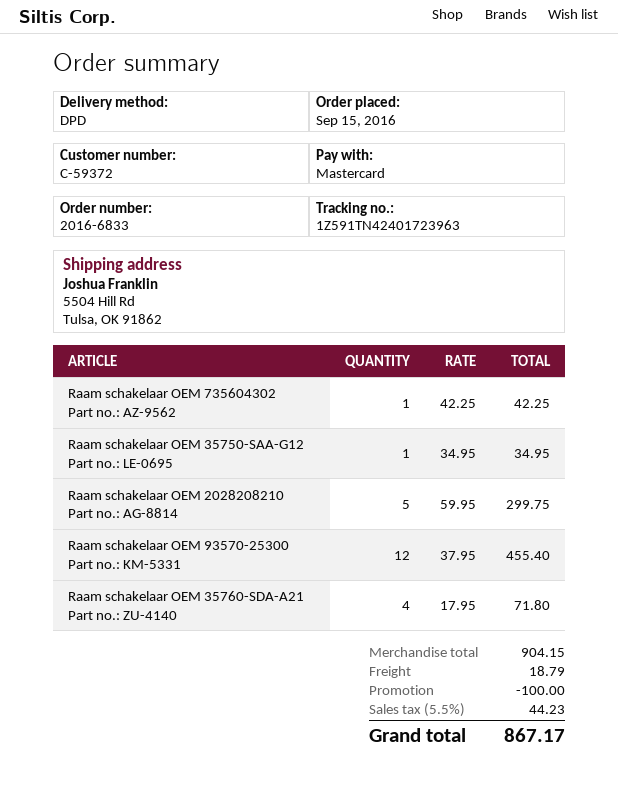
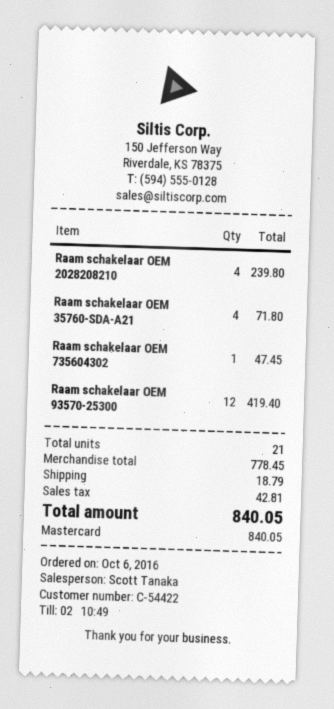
order date: 2016-09-15 -> 2016-10-06
customer number: C-59372 -> C-54422
Raam schakelaar OEM 735604302: 1 for 42.25 -> 1 for 47.45
Raam schakelaar OEM 35750-SAA-G12: 1 for 34.95 -> none
Raam schakelaar OEM 2028208210: 5 for 299.75 -> 4 for 239.80
Raam schakelaar OEM 93570-25300: 12 for 455.40 -> 12 for 419.40
subtotal: 904.15 -> 778.45
discount: 100.00 -> none
tax: 44.23 -> 42.81
total: 867.17 -> 840.05

